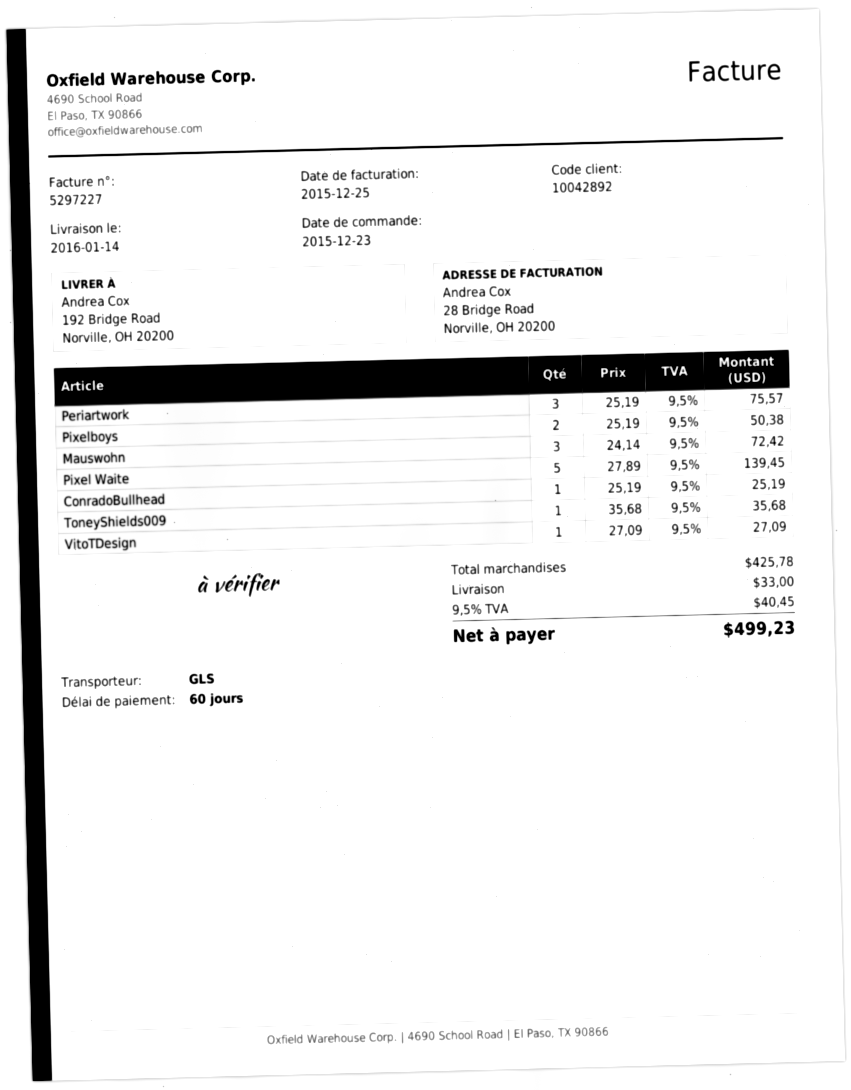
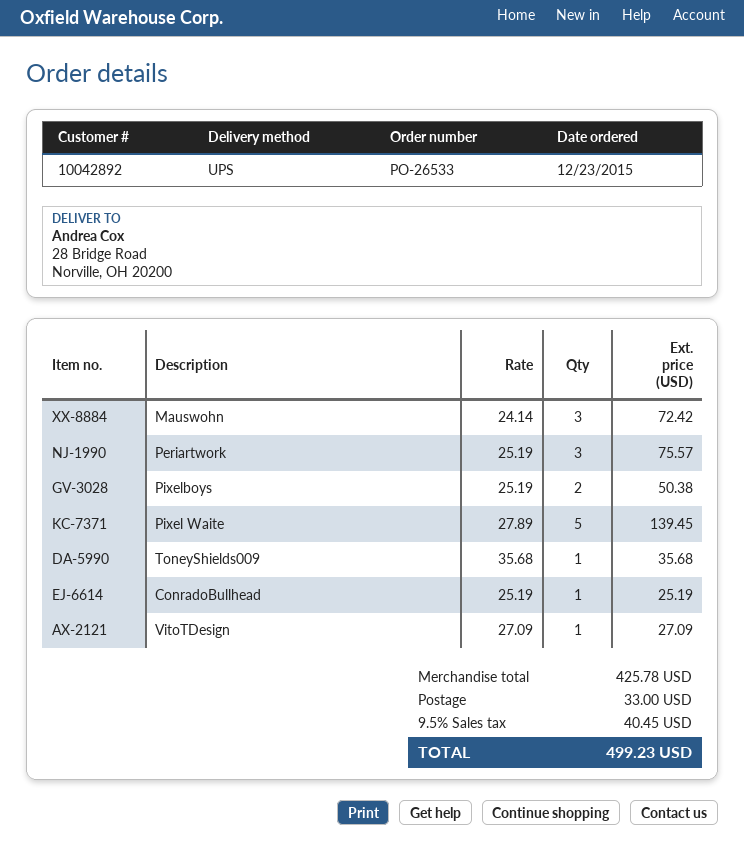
shipping method: GLS -> UPS
ship to: 192 Bridge Road, Norville, OH 20200 -> 28 Bridge Road, Norville, OH 20200

